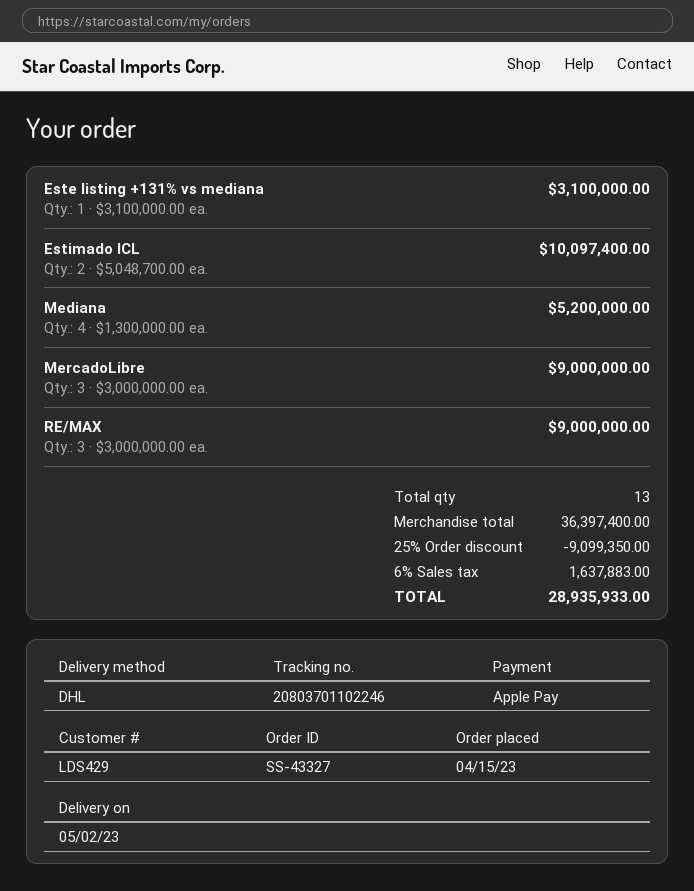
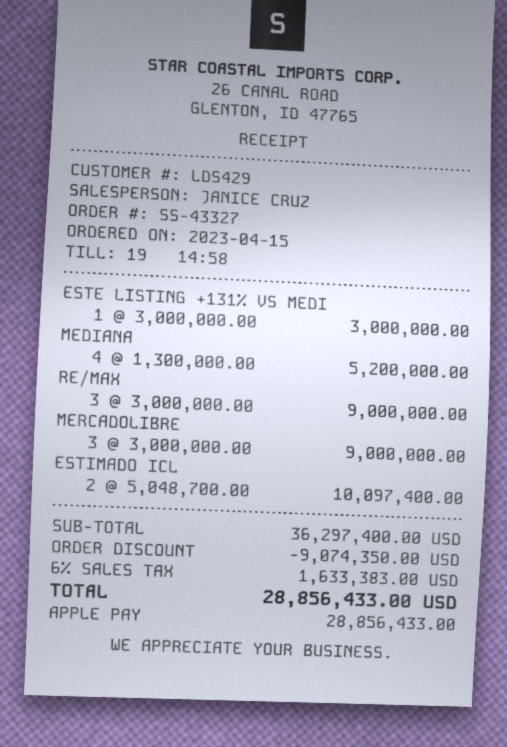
Este listing +131% vs mediana: 1 x 3100000.00 = 3100000.00 -> 1 x 3000000.00 = 3000000.00
subtotal: 36397400.00 -> 36297400.00
discount: 9099350.00 -> 9074350.00
tax: 6% = 1637883.00 -> 6% = 1633383.00
total: 28935933.00 -> 28856433.00

